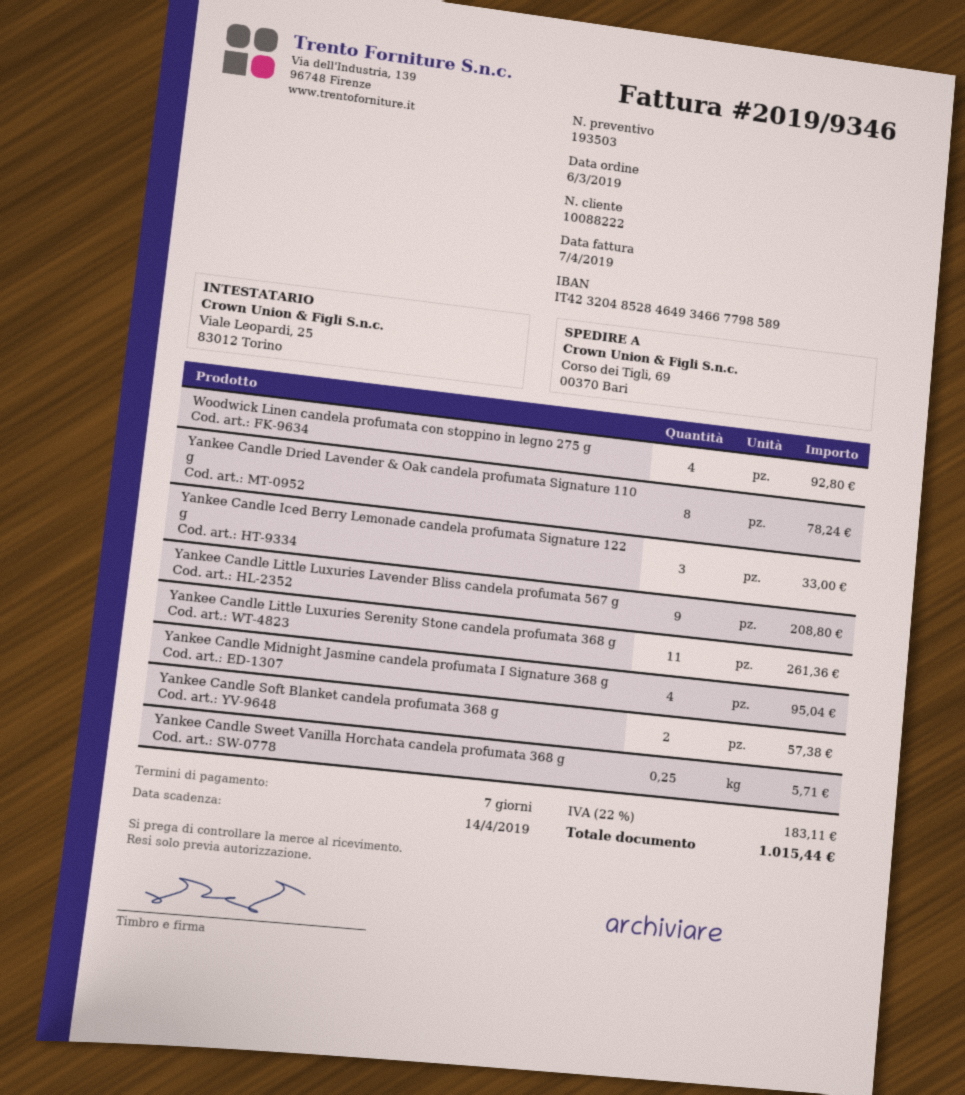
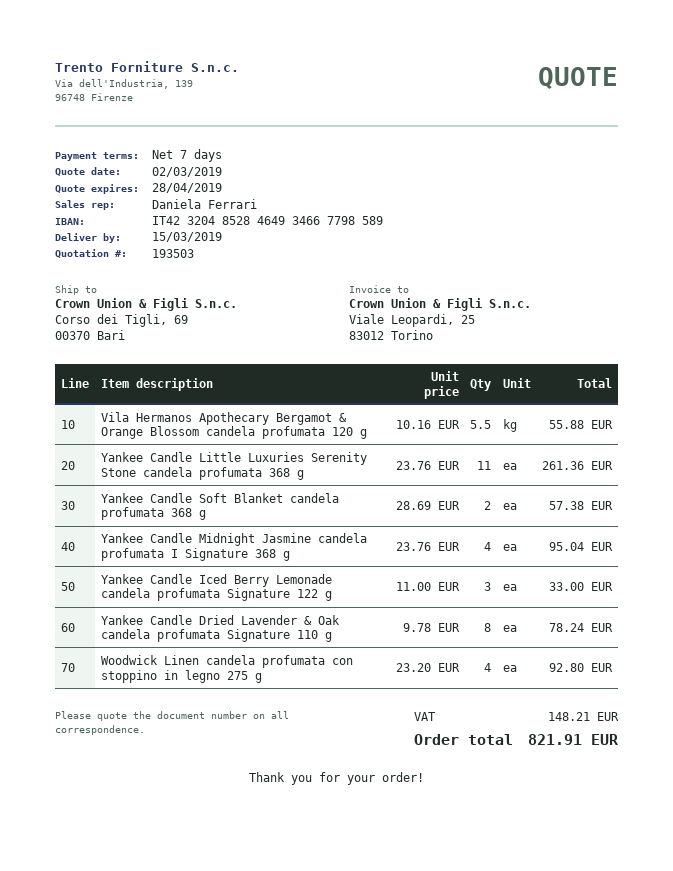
Yankee Candle Little Luxuries Lavender Bliss candela profumata 567 g: 9 for 208.80 -> none
Yankee Candle Sweet Vanilla Horchata candela profumata 368 g: 0.25 for 5.71 -> none
Vila Hermanos Apothecary Bergamot & Orange Blossom candela profumata 120 g: none -> 5.5 for 55.88
tax: 183.11 -> 148.21
total: 1015.44 -> 821.91

